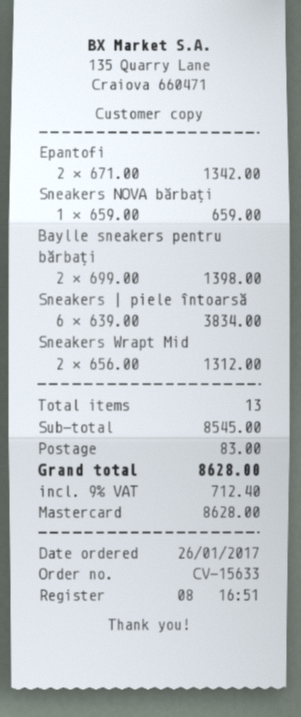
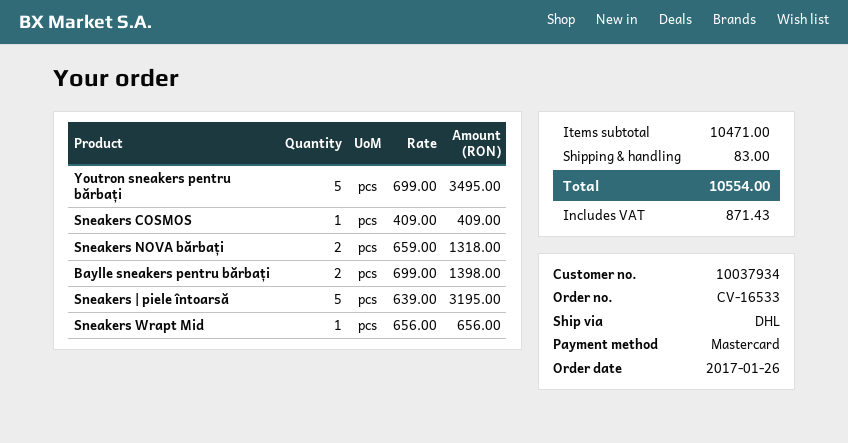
order number: CV-15633 -> CV-16533
Epantofi: 2 x 671.00 = 1342.00 -> none
Sneakers NOVA bărbați: 1 x 659.00 = 659.00 -> 2 x 659.00 = 1318.00
Sneakers | piele întoarsă: 6 x 639.00 = 3834.00 -> 5 x 639.00 = 3195.00
Sneakers Wrapt Mid: 2 x 656.00 = 1312.00 -> 1 x 656.00 = 656.00
Youtron sneakers pentru bărbați: none -> 5 x 699.00 = 3495.00
Sneakers COSMOS: none -> 1 x 409.00 = 409.00
subtotal: 8545.00 -> 10471.00
tax: 712.40 -> 871.43
total: 8628.00 -> 10554.00

